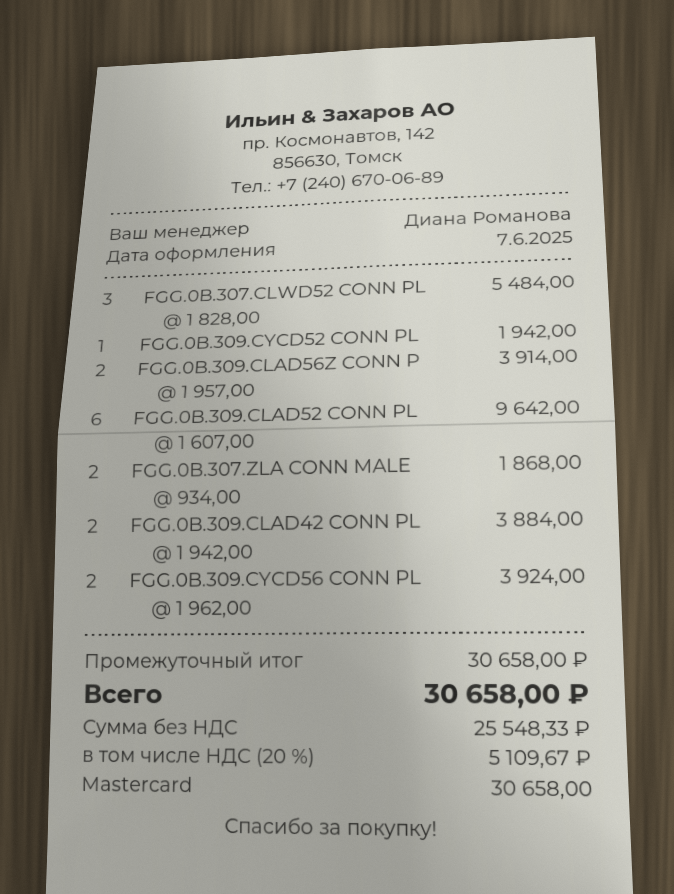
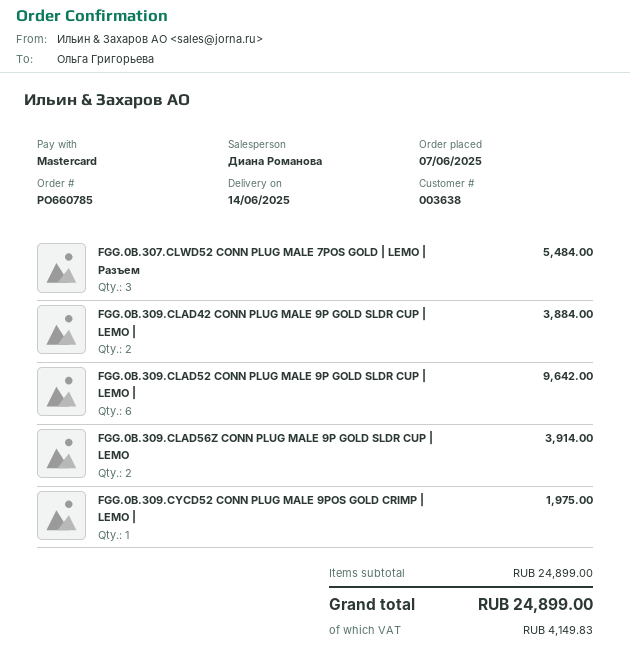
FGG.0B.309.CYCD52 CONN PL: 1 for 1942.00 -> 1 for 1975.00
FGG.0B.307.ZLA CONN MALE: 2 for 1868.00 -> none
FGG.0B.309.CYCD56 CONN PL: 2 for 3924.00 -> none
subtotal: 30658.00 -> 24899.00
tax: 5109.67 -> 4149.83
total: 30658.00 -> 24899.00

